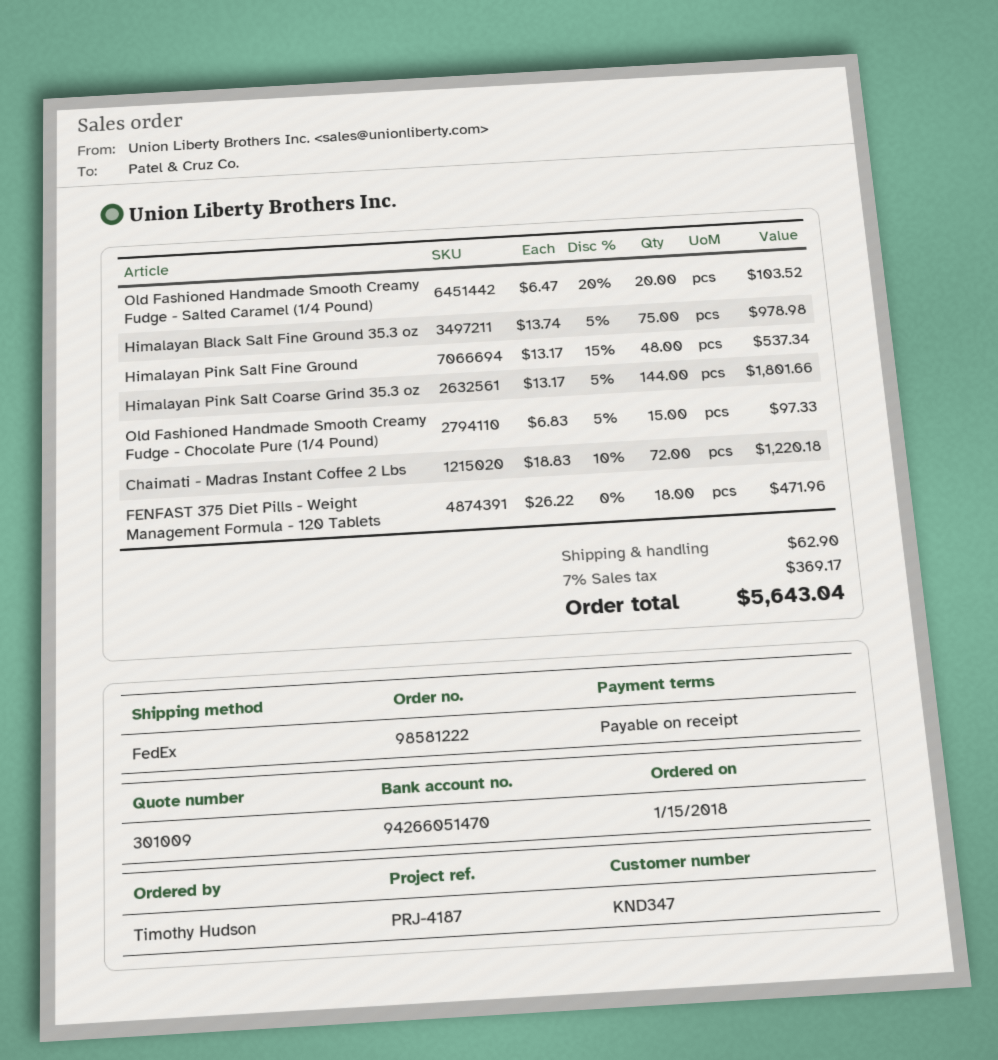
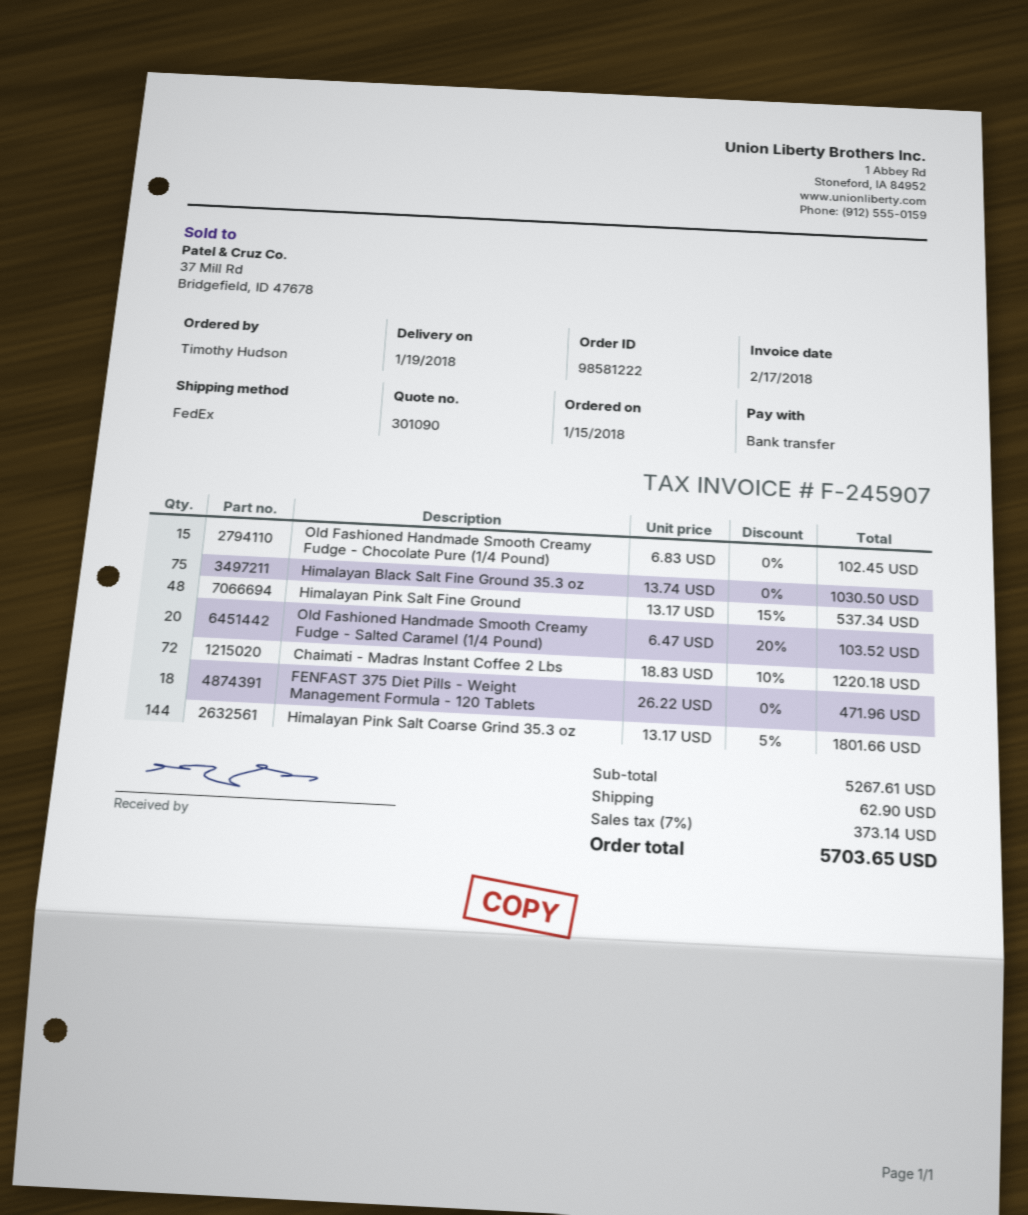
quote number: 301009 -> 301090
Himalayan Black Salt Fine Ground 35.3 oz: 75 x 13.74 - 5% = 978.98 -> 75 x 13.74 = 1030.50
Old Fashioned Handmade Smooth Creamy Fudge - Chocolate Pure (1/4 Pound): 15 x 6.83 - 5% = 97.33 -> 15 x 6.83 = 102.45
tax: 7% = 369.17 -> 7% = 373.14
total: 5643.04 -> 5703.65

